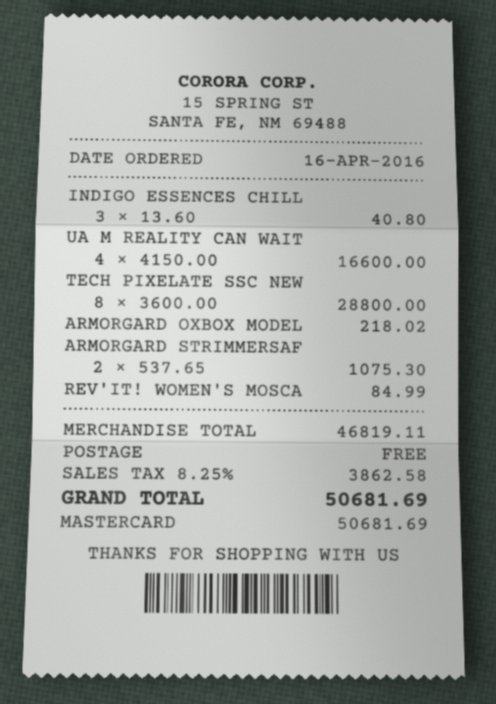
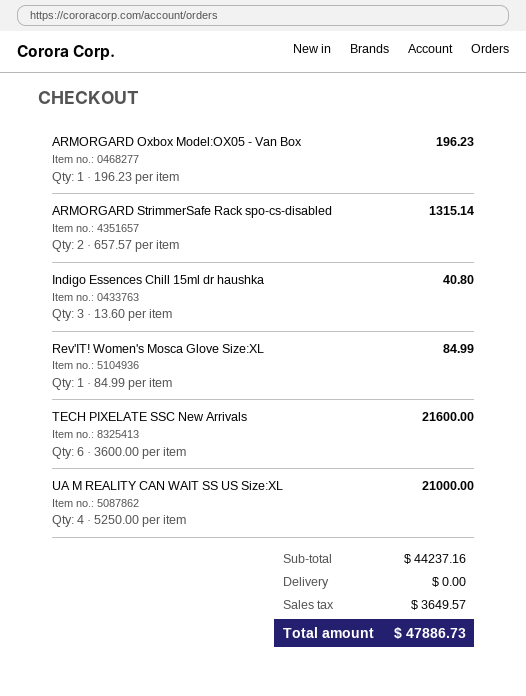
UA M REALITY CAN WAIT: 4 x 4150.00 = 16600.00 -> 4 x 5250.00 = 21000.00
TECH PIXELATE SSC NEW: 8 x 3600.00 = 28800.00 -> 6 x 3600.00 = 21600.00
ARMORGARD OXBOX MODEL: 1 x 218.02 = 218.02 -> 1 x 196.23 = 196.23
ARMORGARD STRIMMERSAF: 2 x 537.65 = 1075.30 -> 2 x 657.57 = 1315.14
subtotal: 46819.11 -> 44237.16
tax: 3862.58 -> 3649.57
total: 50681.69 -> 47886.73

